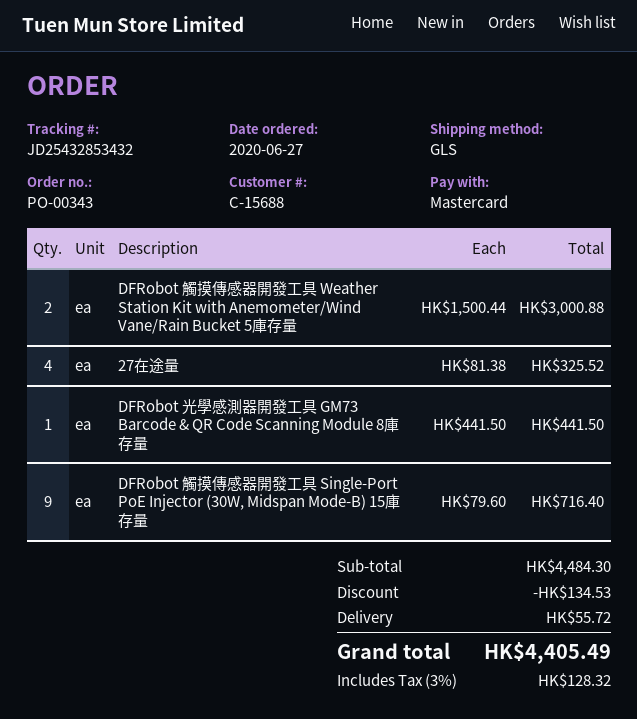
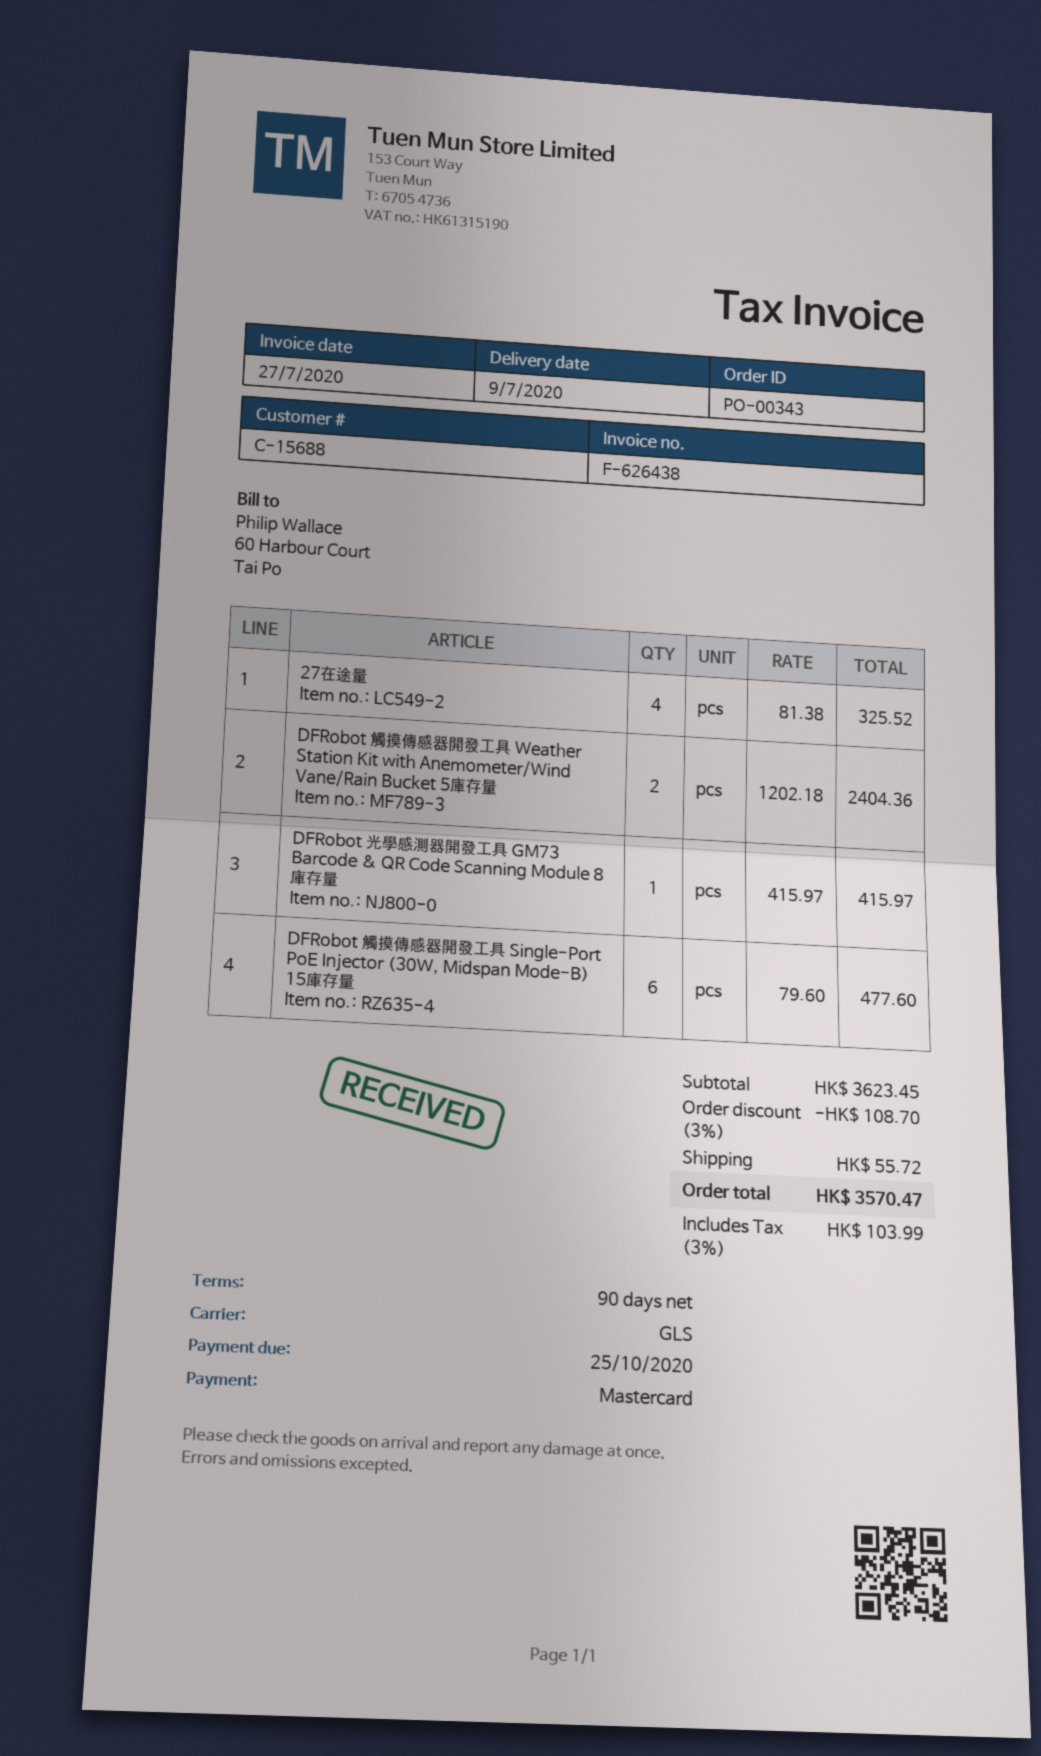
DFRobot 觸摸傳感器開發工具 Weather Station Kit with Anemometer/Wind Vane/Rain Bucket 5庫存量: 2 x 1500.44 = 3000.88 -> 2 x 1202.18 = 2404.36
DFRobot 光學感測器開發工具 GM73 Barcode & QR Code Scanning Module 8庫存量: 1 x 441.50 = 441.50 -> 1 x 415.97 = 415.97
DFRobot 觸摸傳感器開發工具 Single-Port PoE Injector (30W, Midspan Mode-B) 15庫存量: 9 x 79.60 = 716.40 -> 6 x 79.60 = 477.60
subtotal: 4484.30 -> 3623.45
discount: 134.53 -> 108.70
tax: 3% = 128.32 -> 3% = 103.99
total: 4405.49 -> 3570.47

